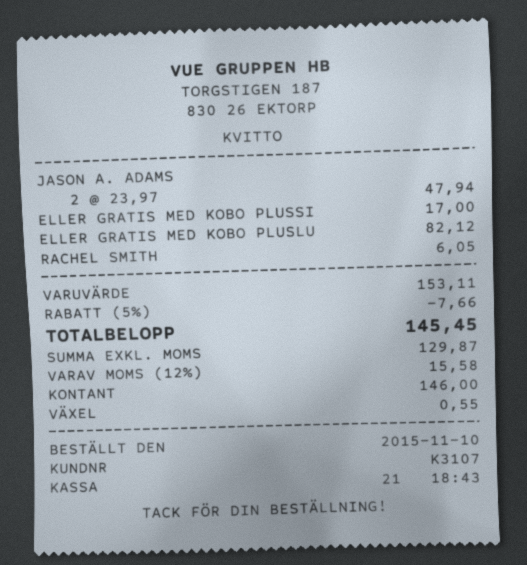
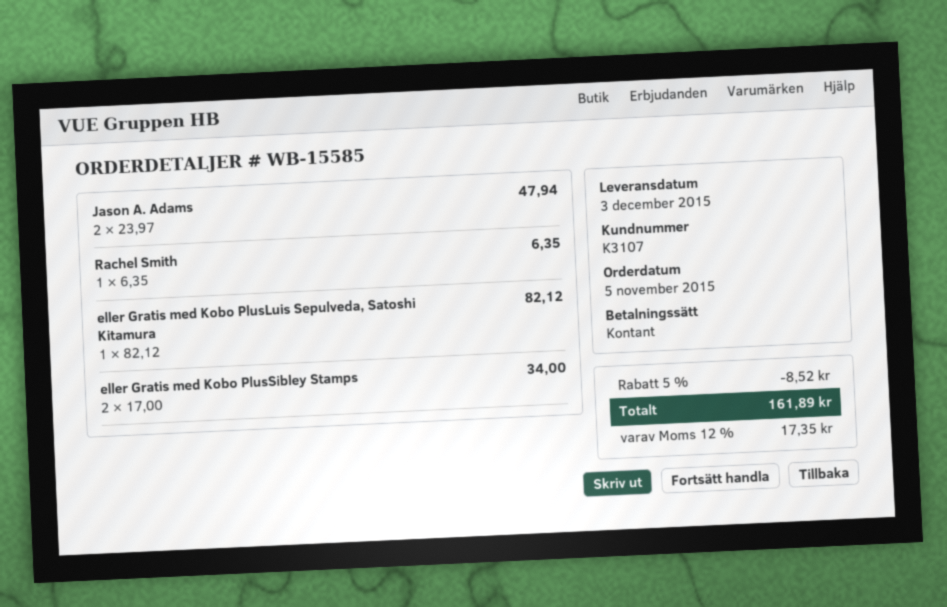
order date: 2015-11-10 -> 2015-11-05
ELLER GRATIS MED KOBO PLUSSI: 1 x 17.00 = 17.00 -> 2 x 17.00 = 34.00
RACHEL SMITH: 1 x 6.05 = 6.05 -> 1 x 6.35 = 6.35
discount: 5% = 7.66 -> 5% = 8.52
tax: 12% = 15.58 -> 12% = 17.35
total: 145.45 -> 161.89

